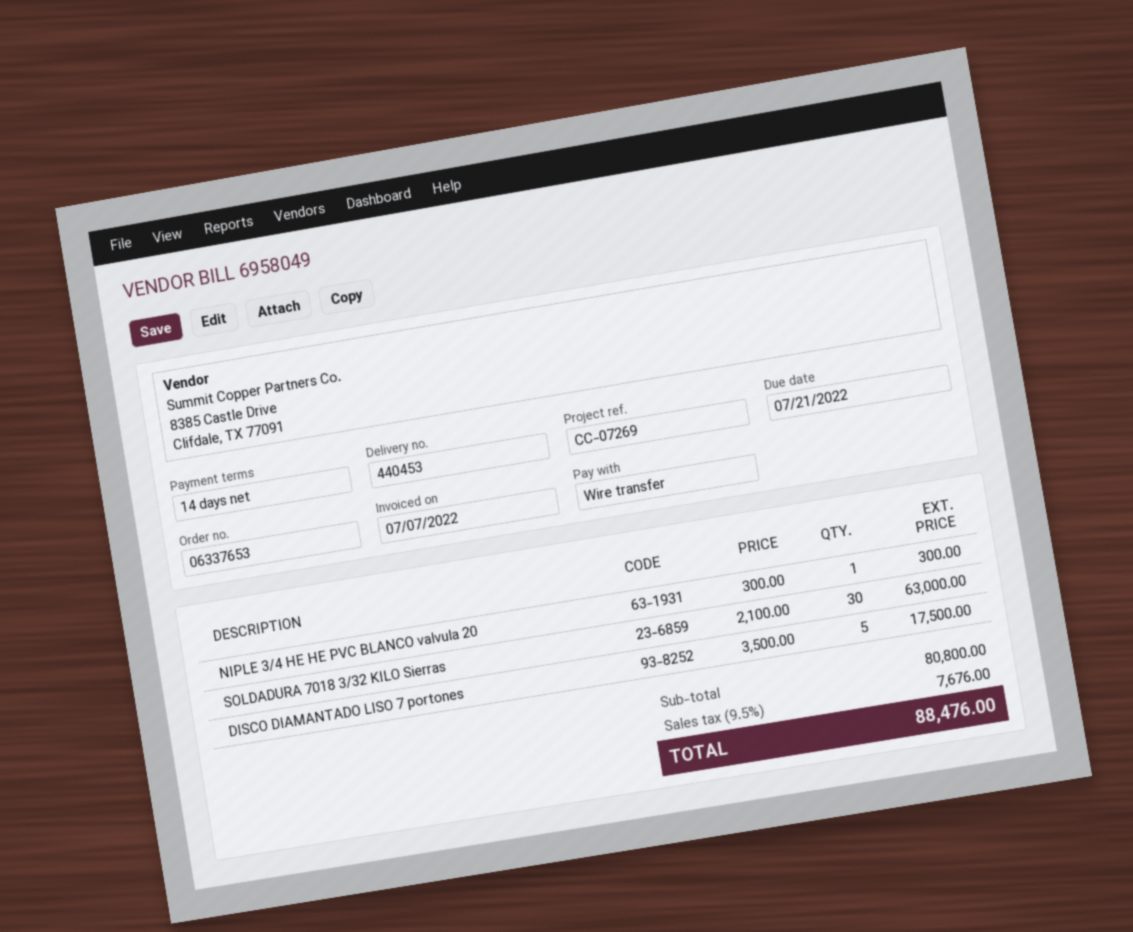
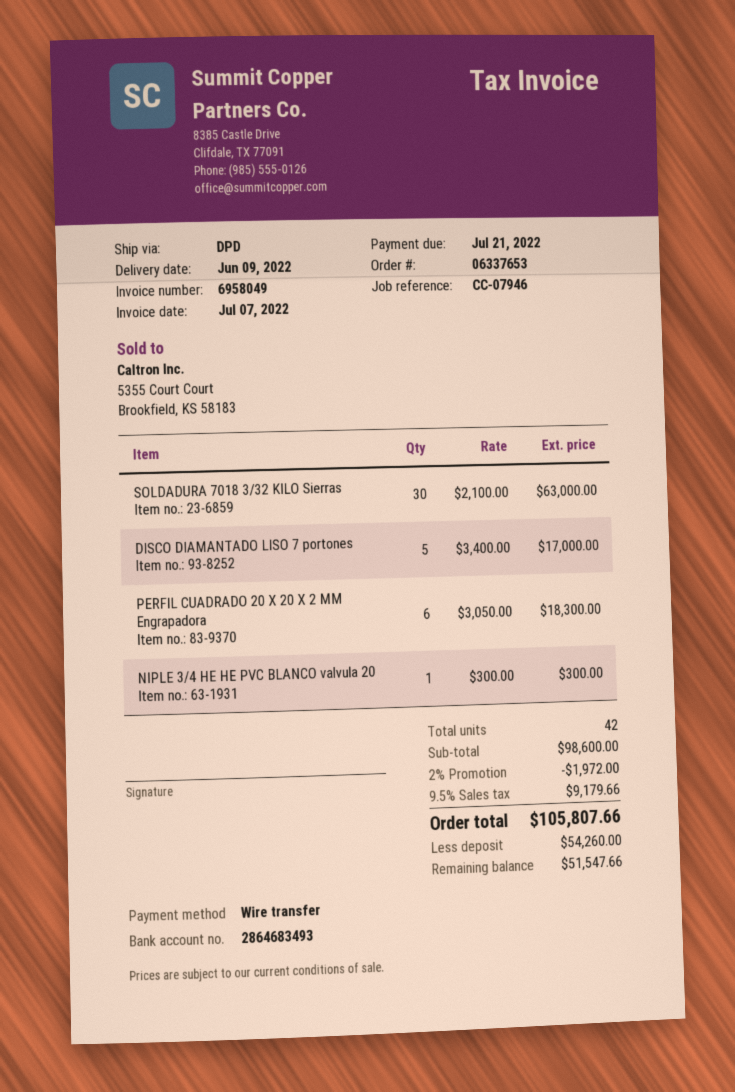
reference: CC-07269 -> CC-07946
DISCO DIAMANTADO LISO 7 portones: 5 x 3500.00 = 17500.00 -> 5 x 3400.00 = 17000.00
PERFIL CUADRADO 20 X 20 X 2 MM Engrapadora: none -> 6 x 3050.00 = 18300.00
subtotal: 80800.00 -> 98600.00
discount: none -> 2% = 1972.00
tax: 9.5% = 7676.00 -> 9.5% = 9179.66
total: 88476.00 -> 105807.66

